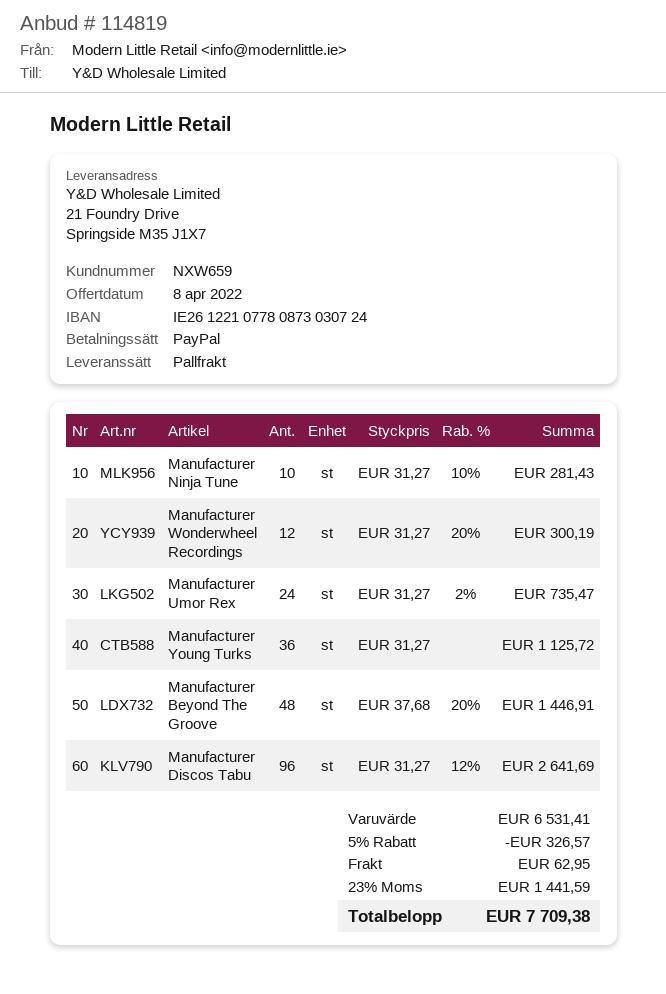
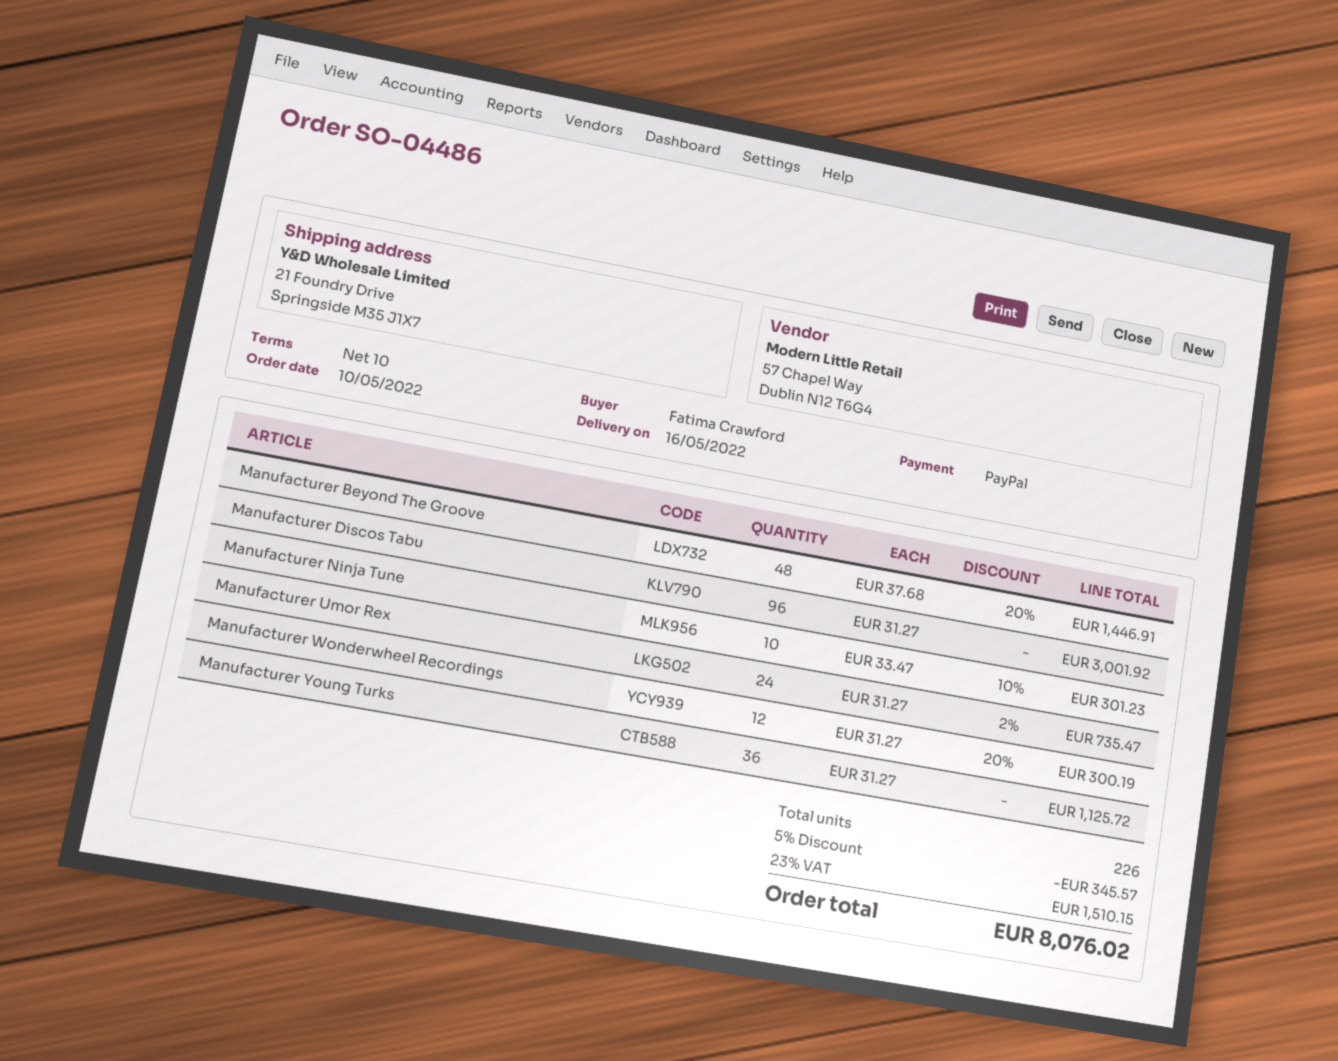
Manufacturer Ninja Tune: 10 x 31.27 - 10% = 281.43 -> 10 x 33.47 - 10% = 301.23
Manufacturer Discos Tabu: 96 x 31.27 - 12% = 2641.69 -> 96 x 31.27 = 3001.92
discount: 5% = 326.57 -> 5% = 345.57
shipping: 62.95 -> none
tax: 23% = 1441.59 -> 23% = 1510.15
total: 7709.38 -> 8076.02

